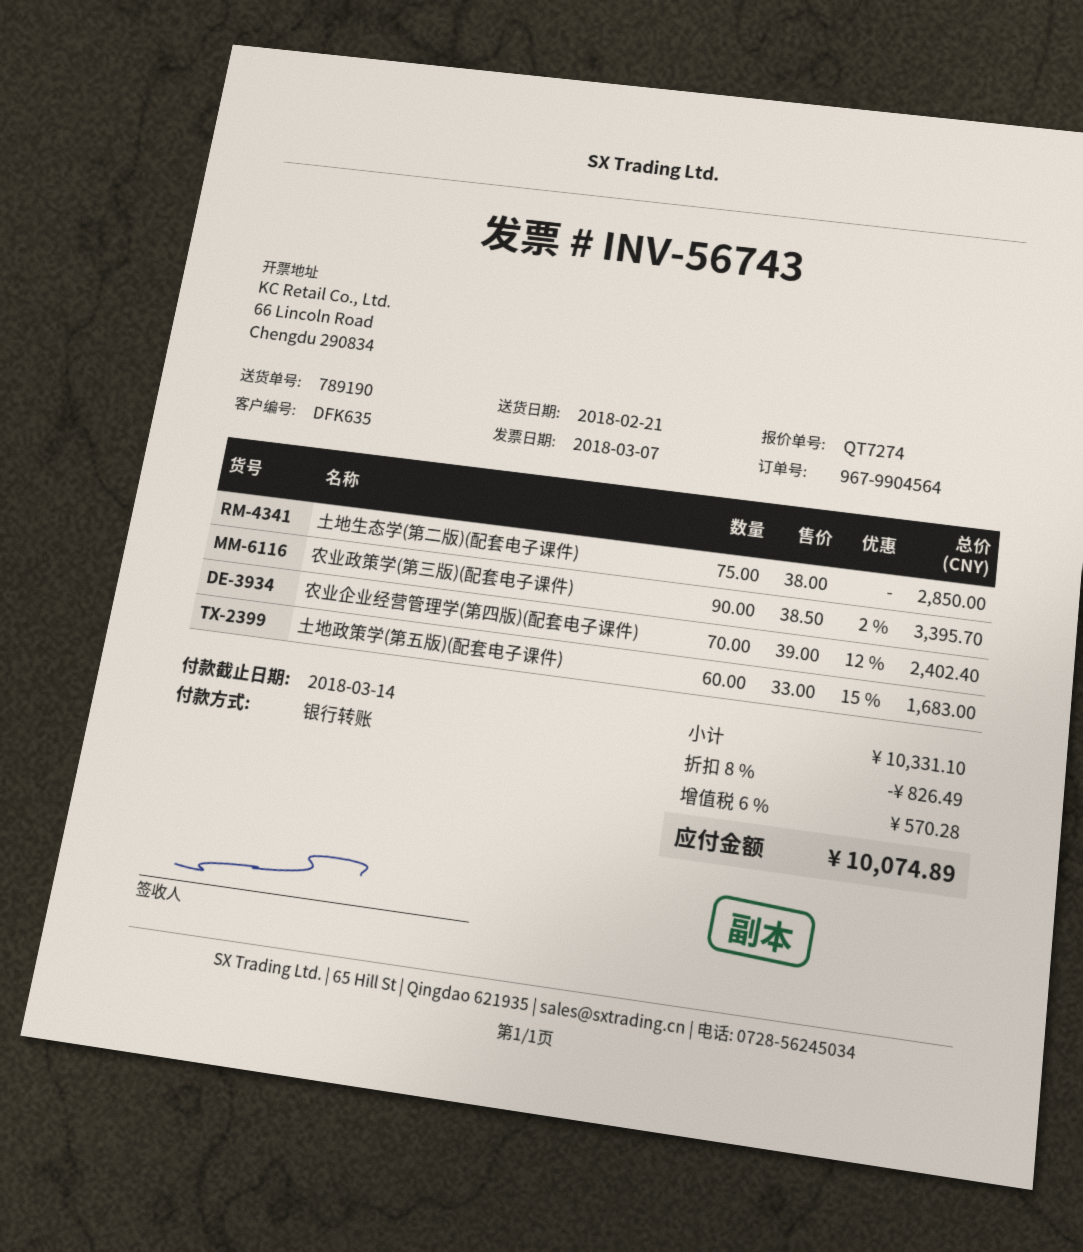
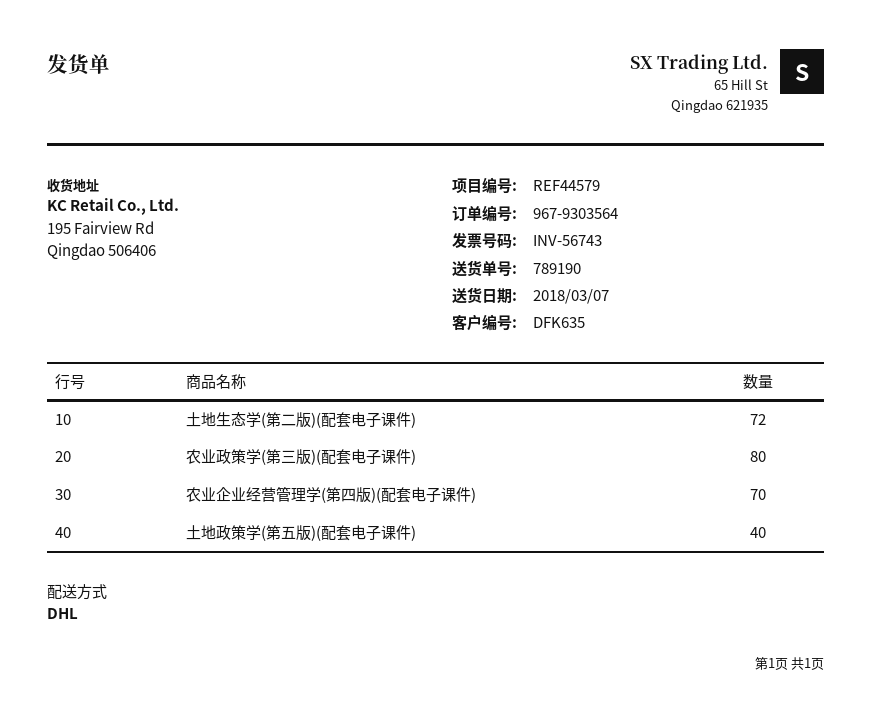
order number: 967-9904564 -> 967-9303564
delivery date: 2018-02-21 -> 2018-03-07
土地生态学(第二版)(配套电子课件): 75 -> 72
农业政策学(第三版)(配套电子课件): 90 -> 80
土地政策学(第五版)(配套电子课件): 60 -> 40

